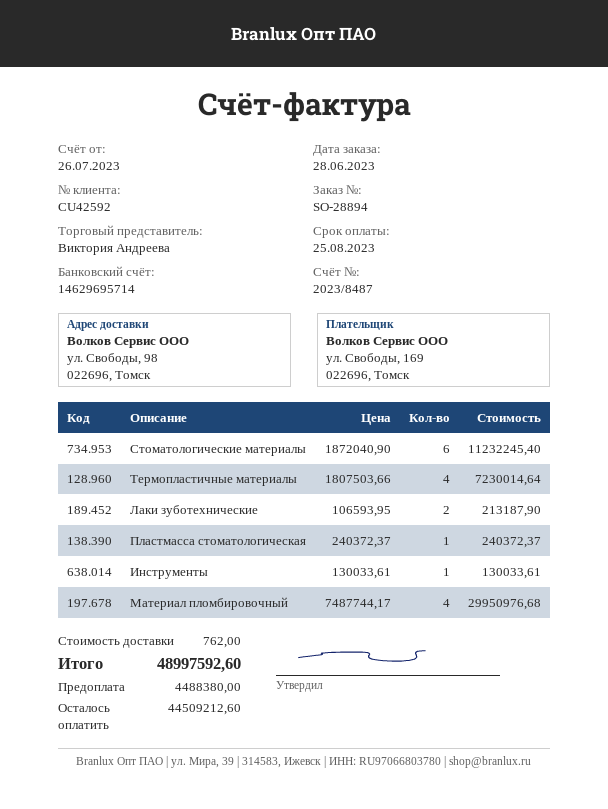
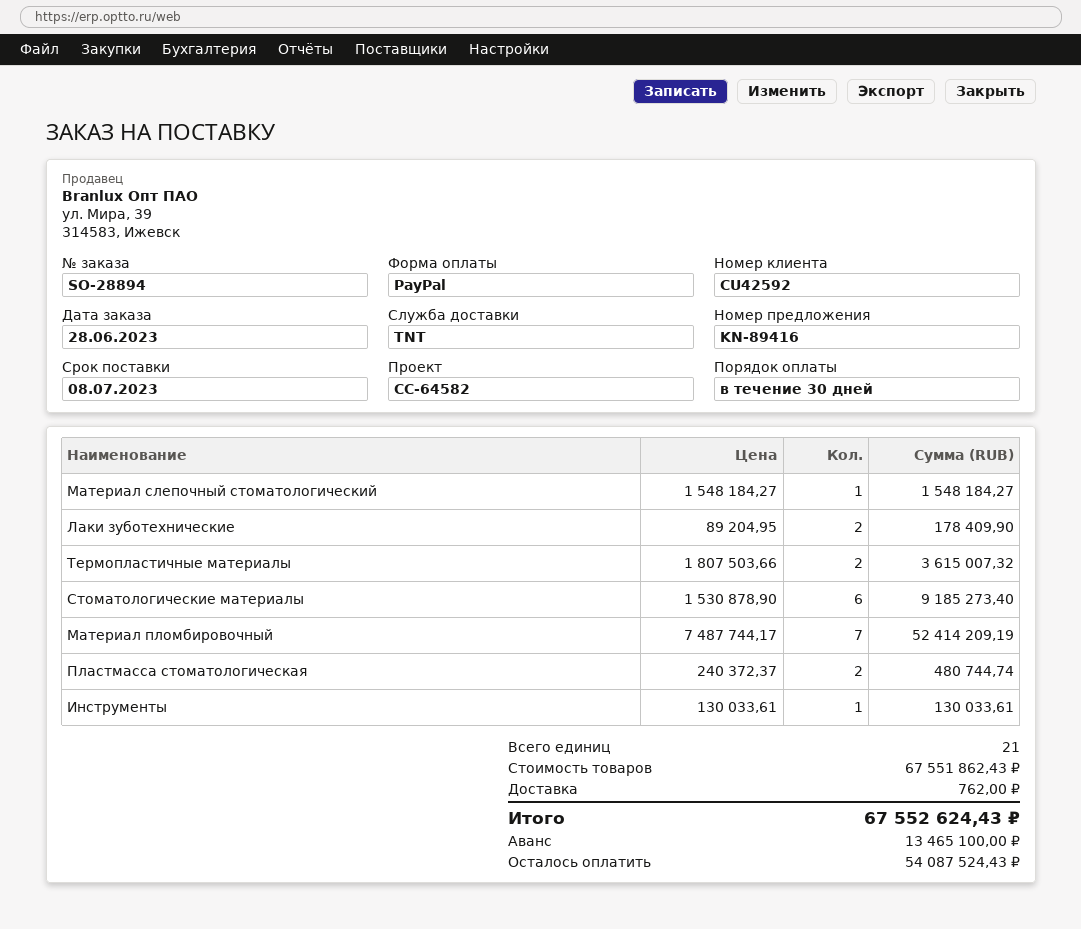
Стоматологические материалы: 6 x 1872040.90 = 11232245.40 -> 6 x 1530878.90 = 9185273.40
Термопластичные материалы: 4 x 1807503.66 = 7230014.64 -> 2 x 1807503.66 = 3615007.32
Лаки зуботехнические: 2 x 106593.95 = 213187.90 -> 2 x 89204.95 = 178409.90
Пластмасса стоматологическая: 1 x 240372.37 = 240372.37 -> 2 x 240372.37 = 480744.74
Материал пломбировочный: 4 x 7487744.17 = 29950976.68 -> 7 x 7487744.17 = 52414209.19
Материал слепочный стоматологический: none -> 1 x 1548184.27 = 1548184.27
total: 48997592.60 -> 67552624.43
deposit: 4488380.00 -> 13465100.00
balance: 44509212.60 -> 54087524.43

